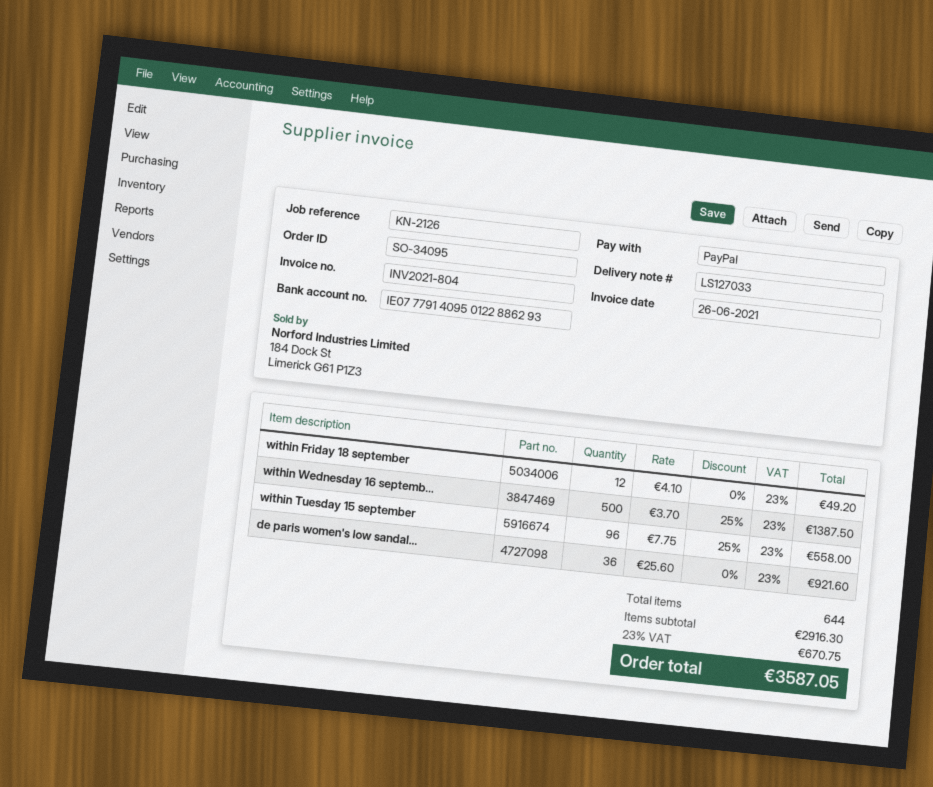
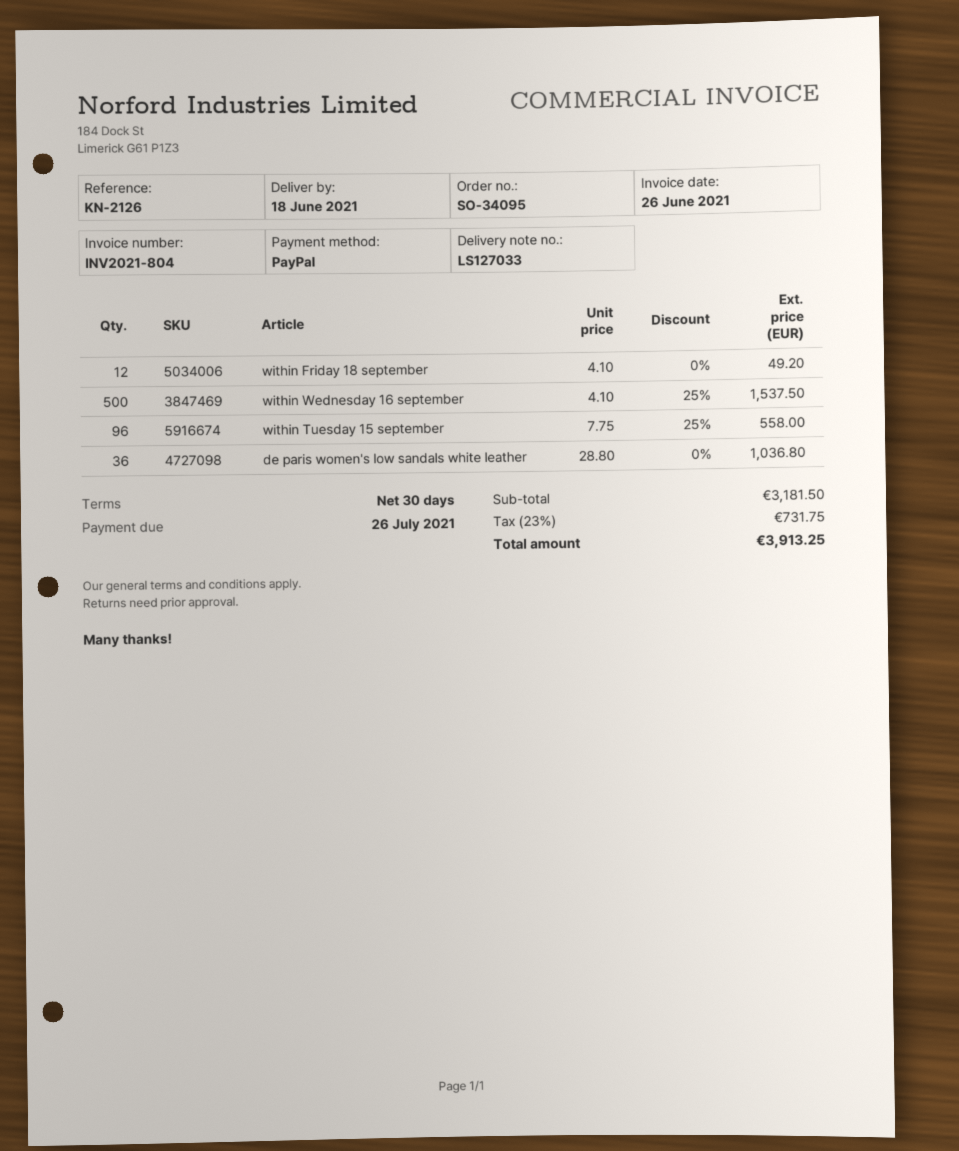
within Wednesday 16 septemb...: 500 x 3.70 - 25% = 1387.50 -> 500 x 4.10 - 25% = 1537.50
de paris women's low sandal...: 36 x 25.60 = 921.60 -> 36 x 28.80 = 1036.80
subtotal: 2916.30 -> 3181.50
tax: 23% = 670.75 -> 23% = 731.75
total: 3587.05 -> 3913.25

